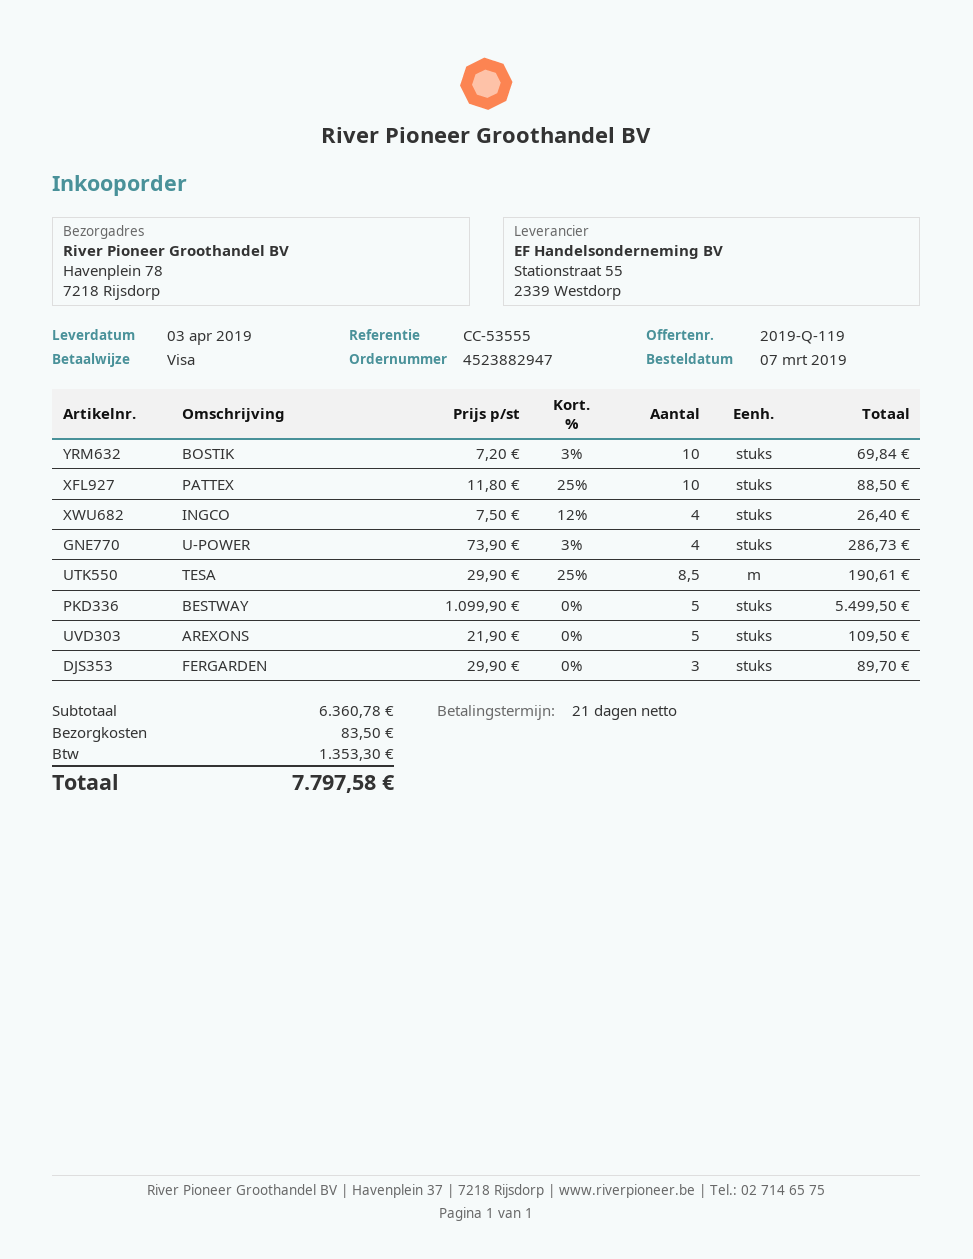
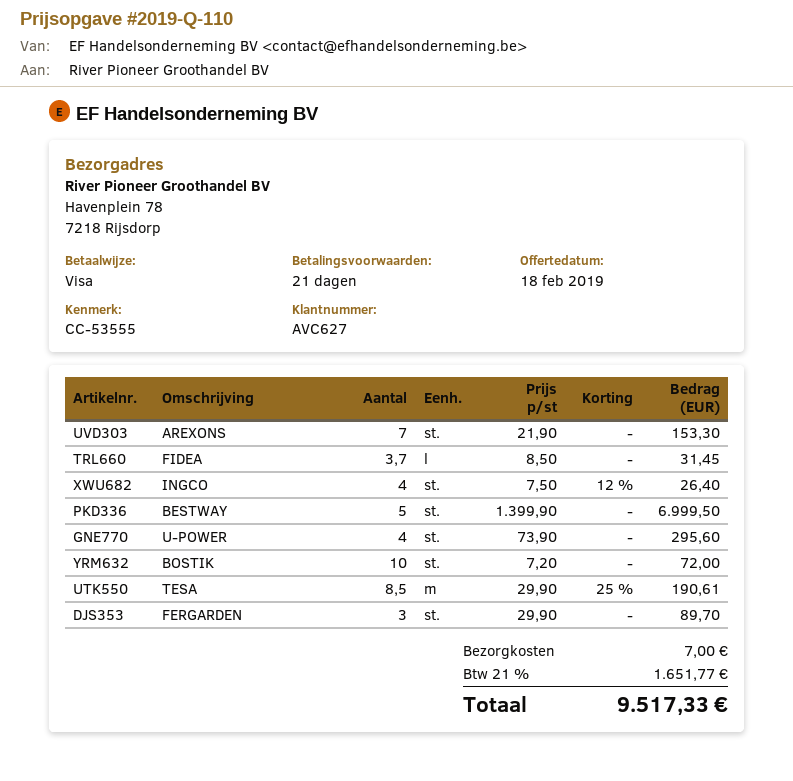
quote number: 2019-Q-119 -> 2019-Q-110
BOSTIK: 10 x 7.20 - 3% = 69.84 -> 10 x 7.20 = 72.00
PATTEX: 10 x 11.80 - 25% = 88.50 -> none
U-POWER: 4 x 73.90 - 3% = 286.73 -> 4 x 73.90 = 295.60
BESTWAY: 5 x 1099.90 = 5499.50 -> 5 x 1399.90 = 6999.50
AREXONS: 5 x 21.90 = 109.50 -> 7 x 21.90 = 153.30
FIDEA: none -> 3.7 x 8.50 = 31.45
shipping: 83.50 -> 7.00
tax: 1353.30 -> 1651.77
total: 7797.58 -> 9517.33

